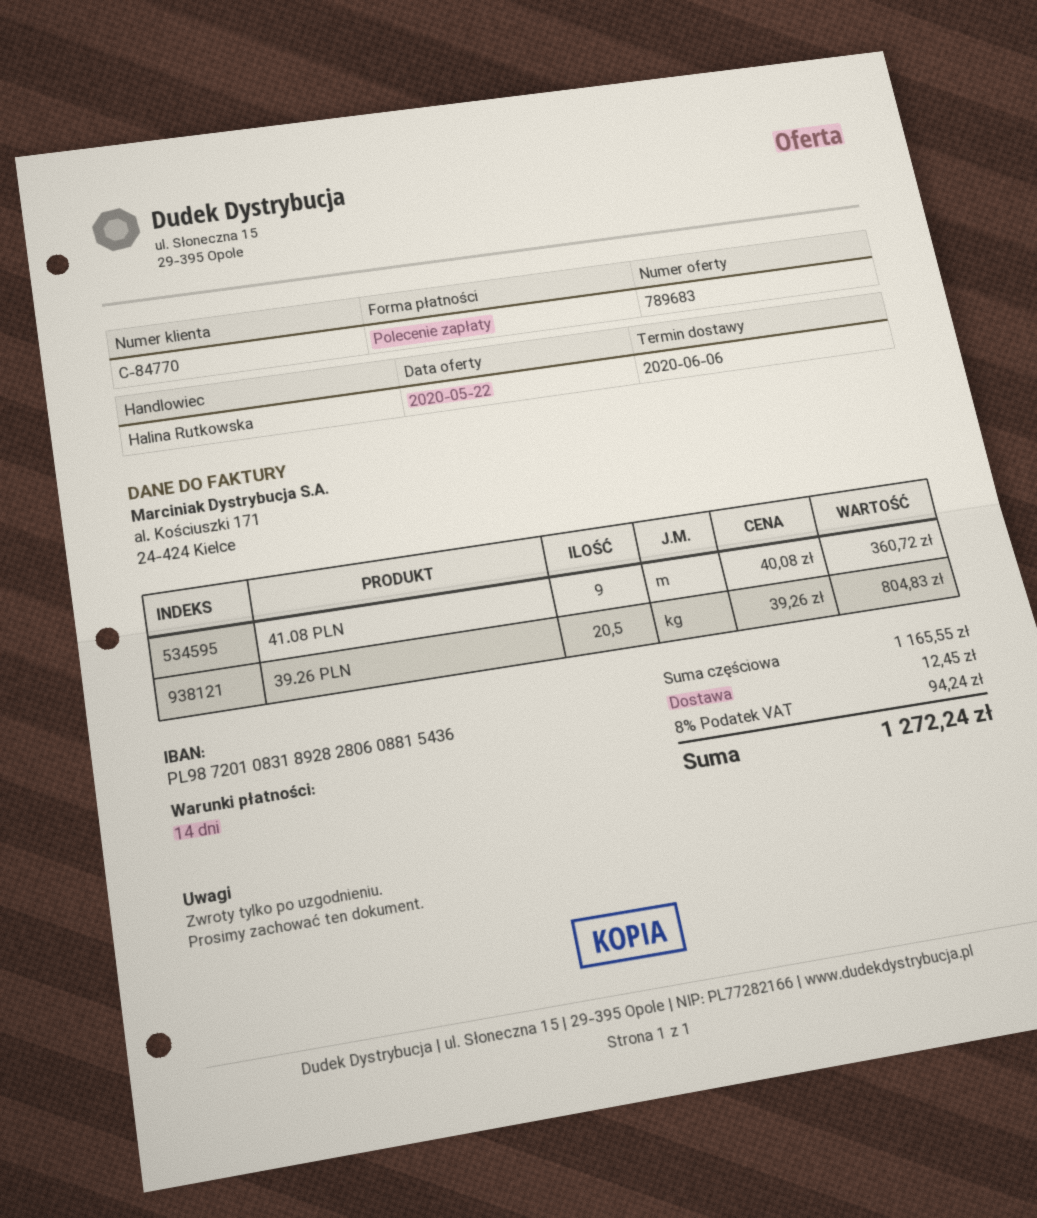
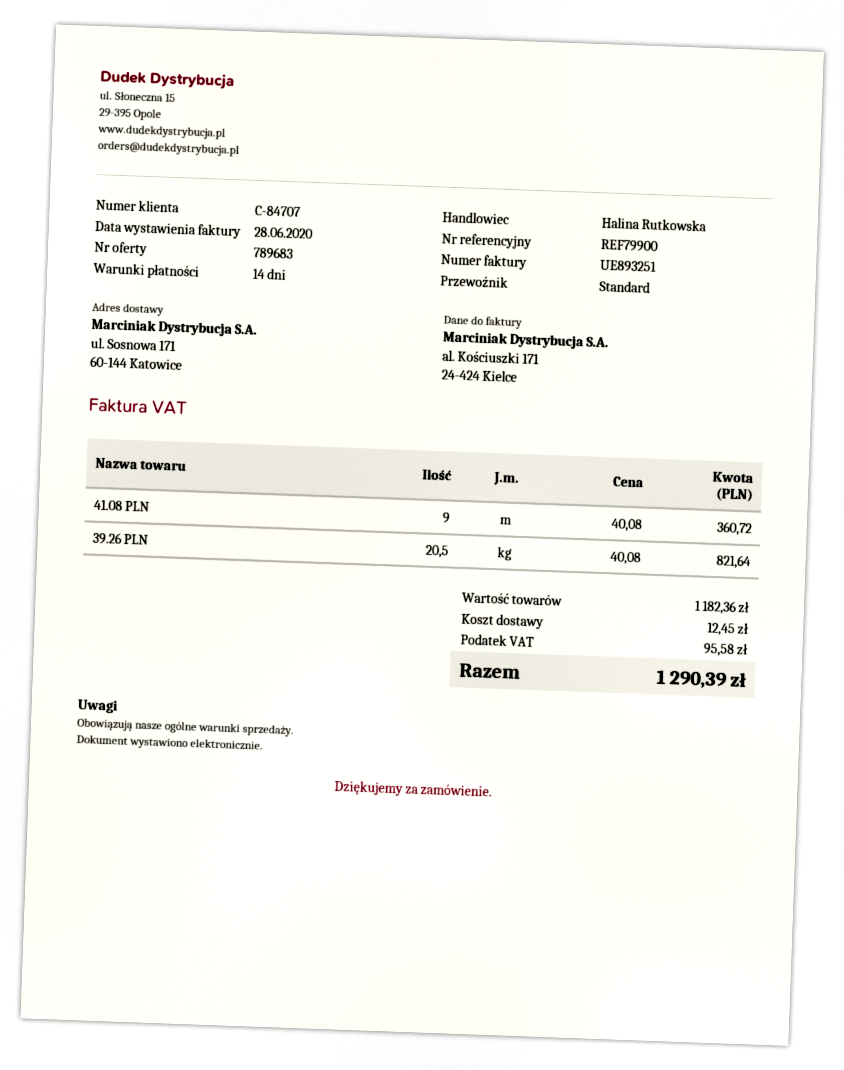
customer number: C-84770 -> C-84707
39.26 PLN: 20.5 x 39.26 = 804.83 -> 20.5 x 40.08 = 821.64
subtotal: 1165.55 -> 1182.36
tax: 94.24 -> 95.58
total: 1272.24 -> 1290.39

